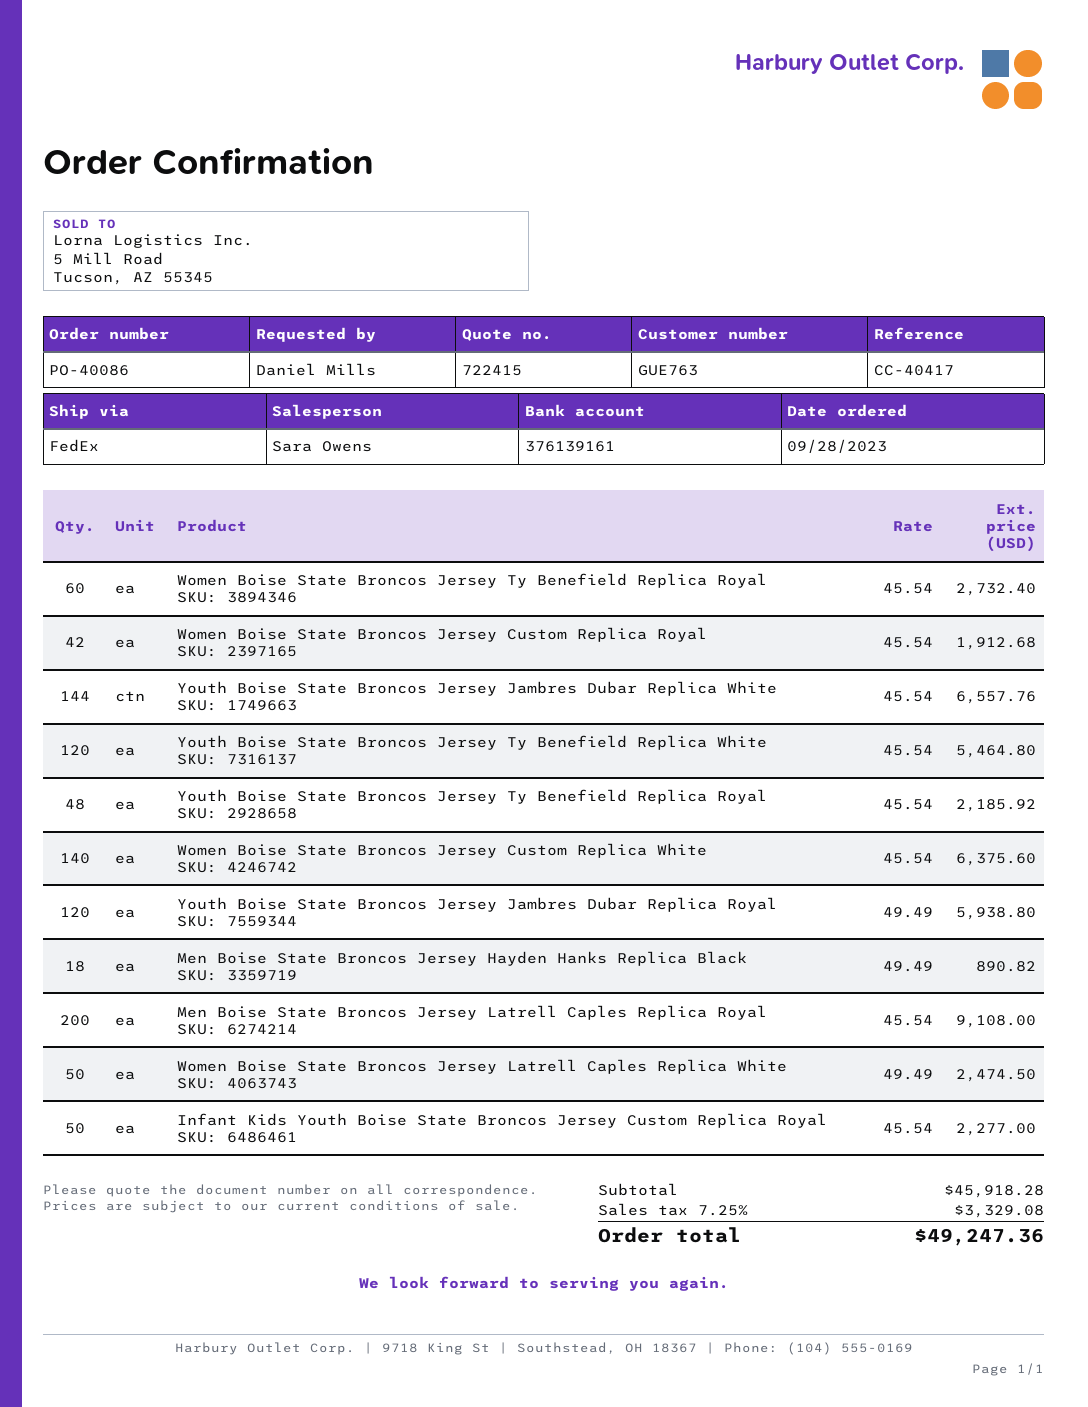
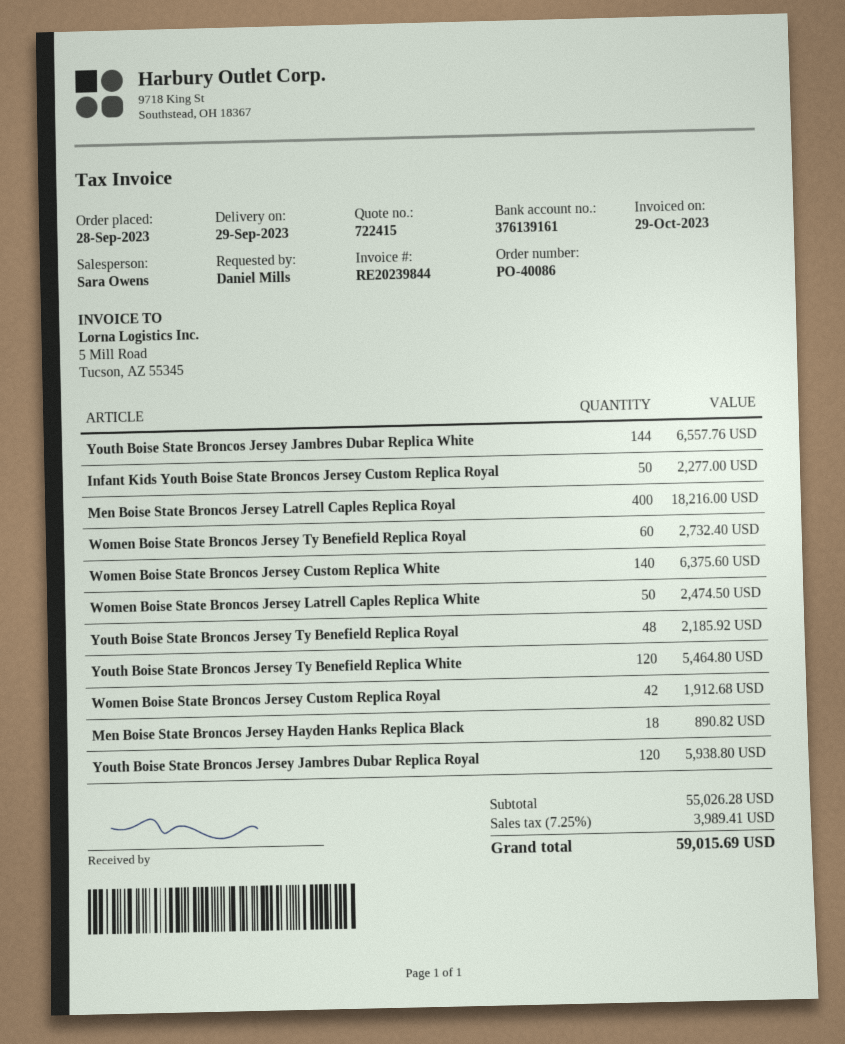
Men Boise State Broncos Jersey Latrell Caples Replica Royal: 200 for 9108.00 -> 400 for 18216.00
subtotal: 45918.28 -> 55026.28
tax: 7.25% = 3329.08 -> 7.25% = 3989.41
total: 49247.36 -> 59015.69

